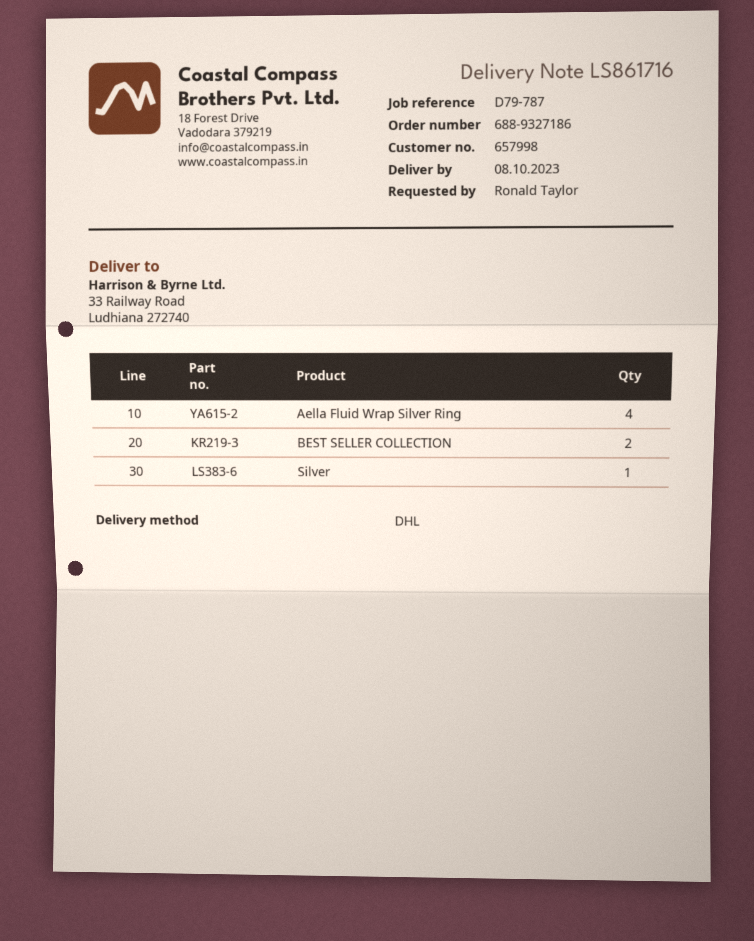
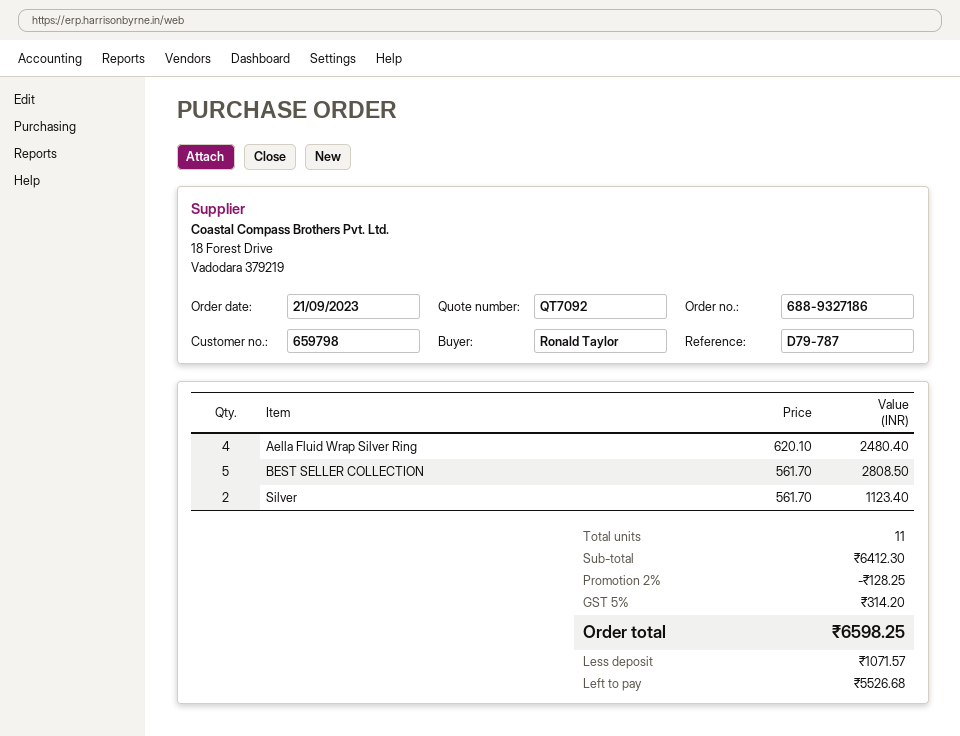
customer number: 657998 -> 659798
BEST SELLER COLLECTION: 2 -> 5
Silver: 1 -> 2

